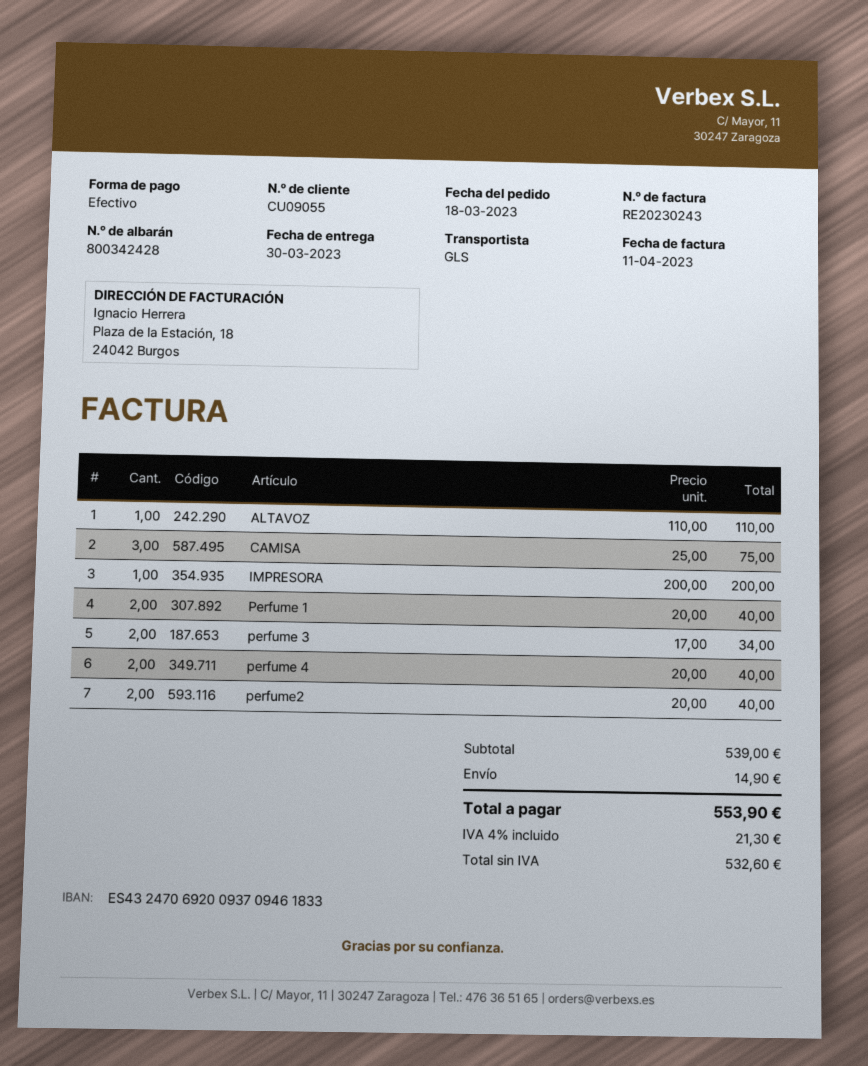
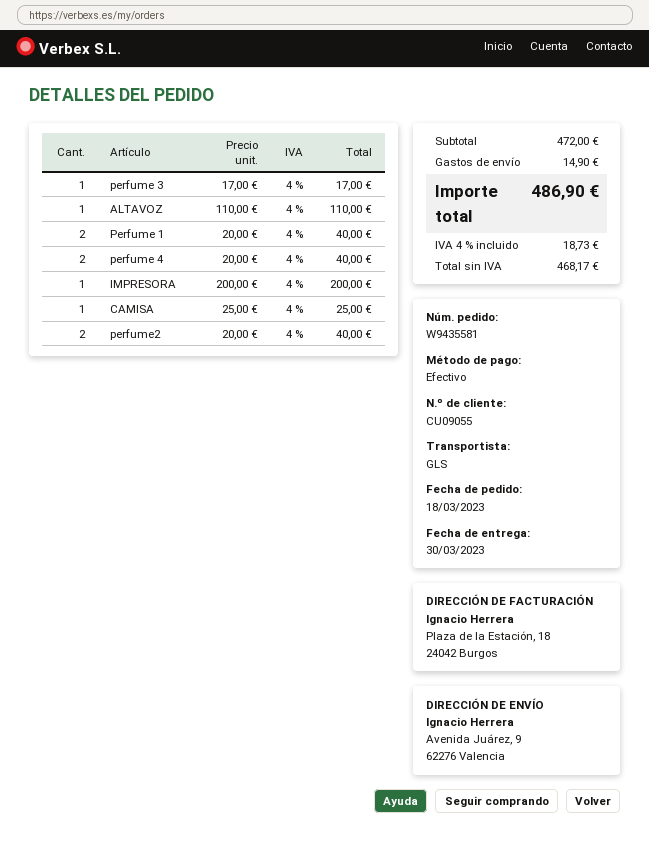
CAMISA: 3 x 25.00 = 75.00 -> 1 x 25.00 = 25.00
perfume 3: 2 x 17.00 = 34.00 -> 1 x 17.00 = 17.00
subtotal: 539.00 -> 472.00
net: 532.60 -> 468.17
tax: 4% = 21.30 -> 4% = 18.73
total: 553.90 -> 486.90

